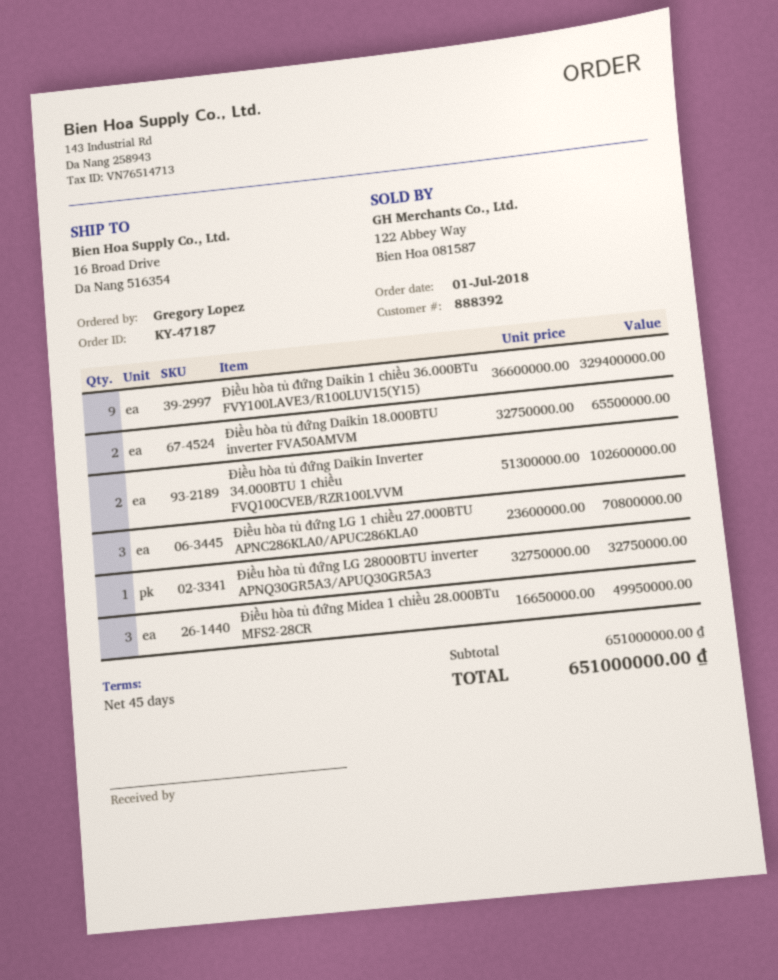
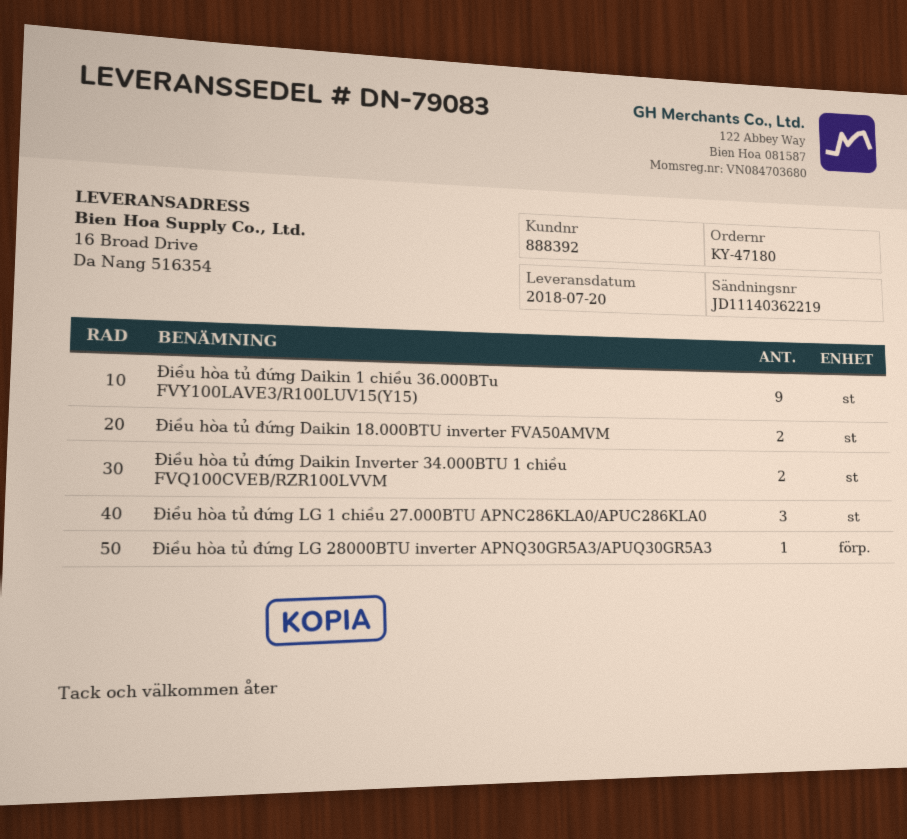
order number: KY-47187 -> KY-47180
Điều hòa tủ đứng Midea 1 chiều 28.000BTu MFS2-28CR: 3 -> none

